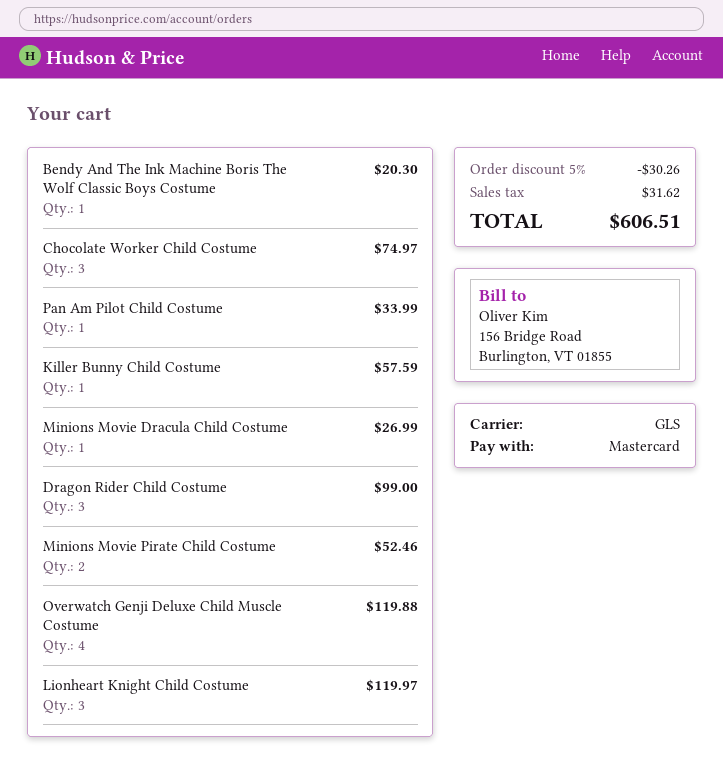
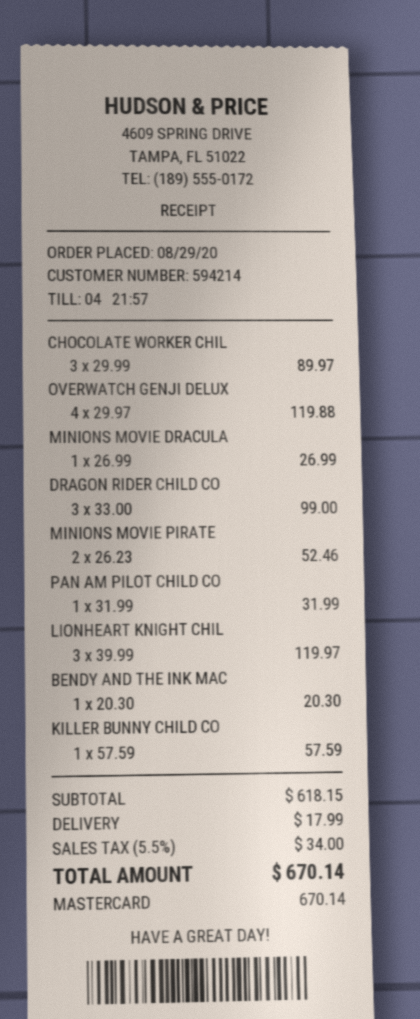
Chocolate Worker Child Costume: 3 for 74.97 -> 3 for 89.97
Pan Am Pilot Child Costume: 1 for 33.99 -> 1 for 31.99
discount: 5% = 30.26 -> none
shipping: none -> 17.99
tax: 31.62 -> 34.00
total: 606.51 -> 670.14

